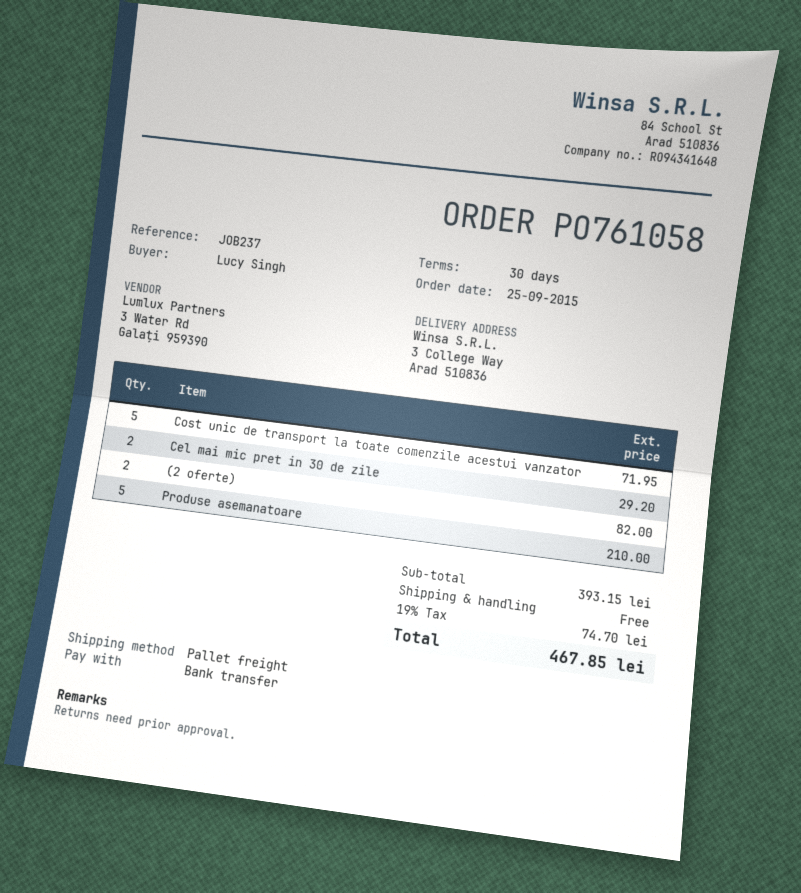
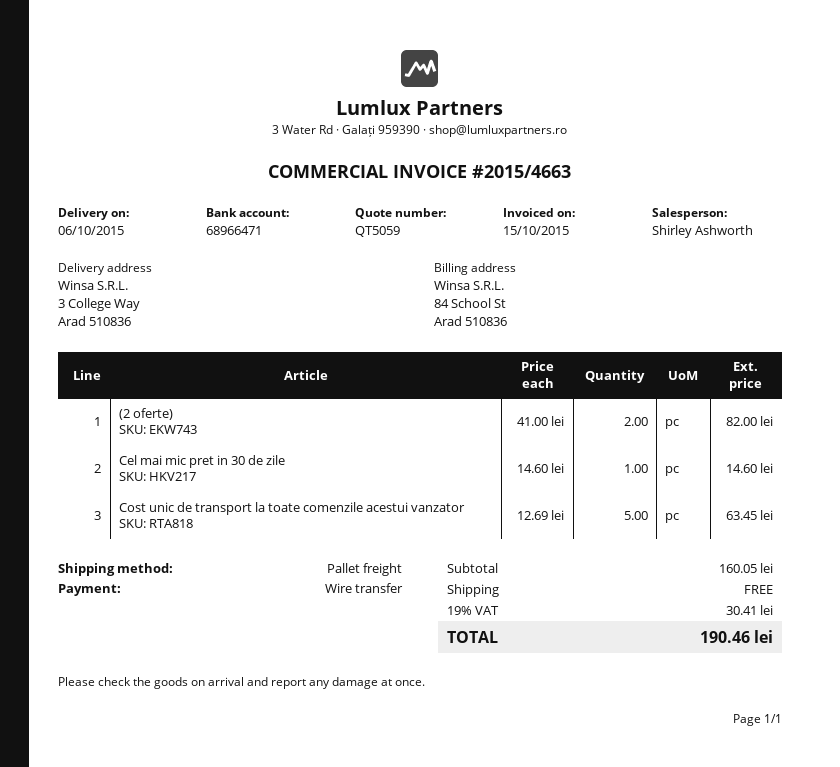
Cost unic de transport la toate comenzile acestui vanzator: 5 for 71.95 -> 5 for 63.45
Cel mai mic pret in 30 de zile: 2 for 29.20 -> 1 for 14.60
Produse asemanatoare: 5 for 210.00 -> none
subtotal: 393.15 -> 160.05
tax: 19% = 74.70 -> 19% = 30.41
total: 467.85 -> 190.46

